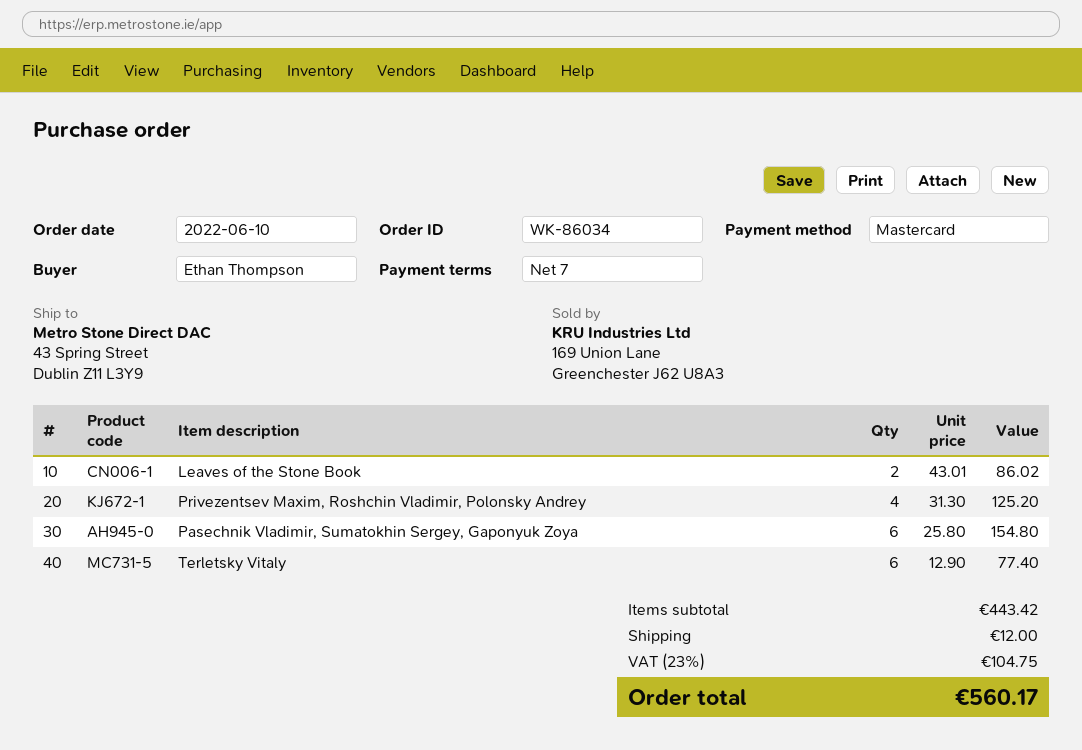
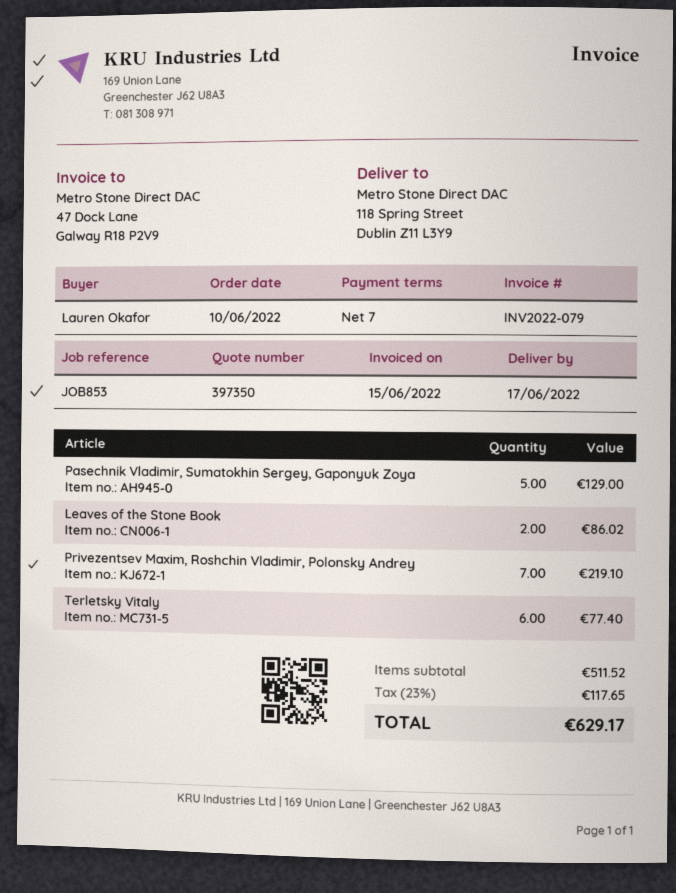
ordered by: Ethan Thompson -> Lauren Okafor
ship to: 43 Spring Street, Dublin Z11 L3Y9 -> 118 Spring Street, Dublin Z11 L3Y9
Privezentsev Maxim, Roshchin Vladimir, Polonsky Andrey: 4 for 125.20 -> 7 for 219.10
Pasechnik Vladimir, Sumatokhin Sergey, Gaponyuk Zoya: 6 for 154.80 -> 5 for 129.00
subtotal: 443.42 -> 511.52
shipping: 12.00 -> none
tax: 23% = 104.75 -> 23% = 117.65
total: 560.17 -> 629.17

